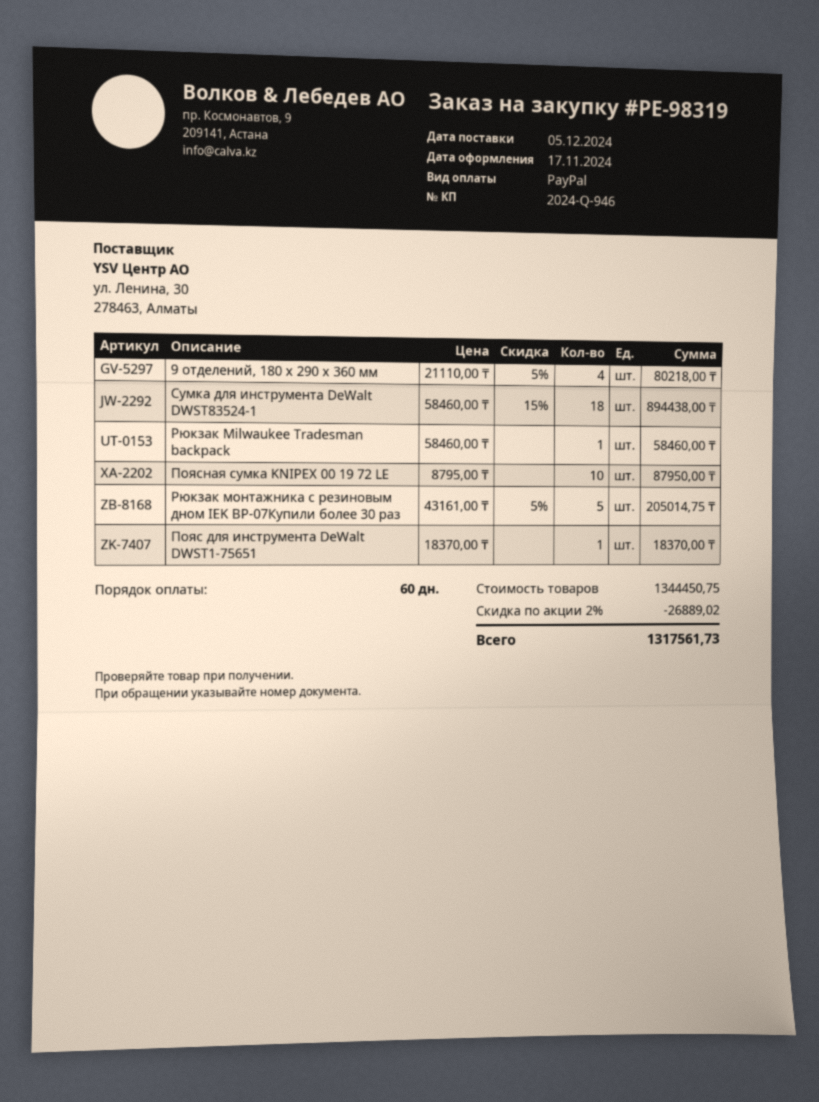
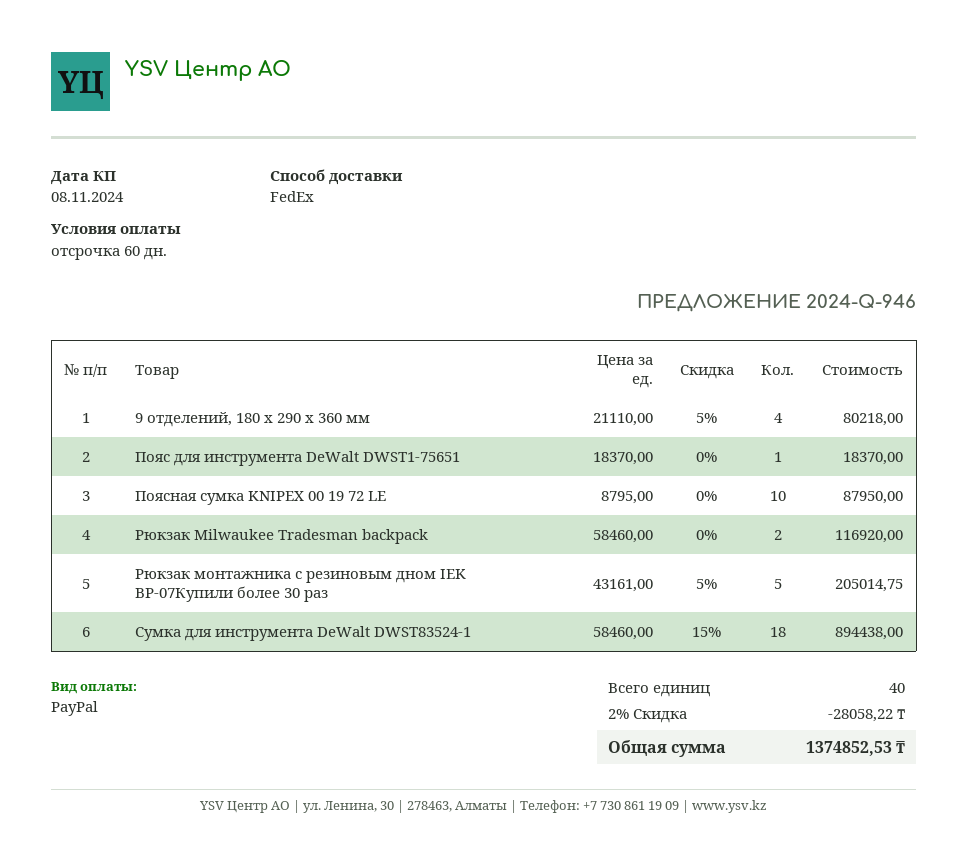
Рюкзак Milwaukee Tradesman backpack: 1 x 58460.00 = 58460.00 -> 2 x 58460.00 = 116920.00
discount: 2% = 26889.02 -> 2% = 28058.22
total: 1317561.73 -> 1374852.53

